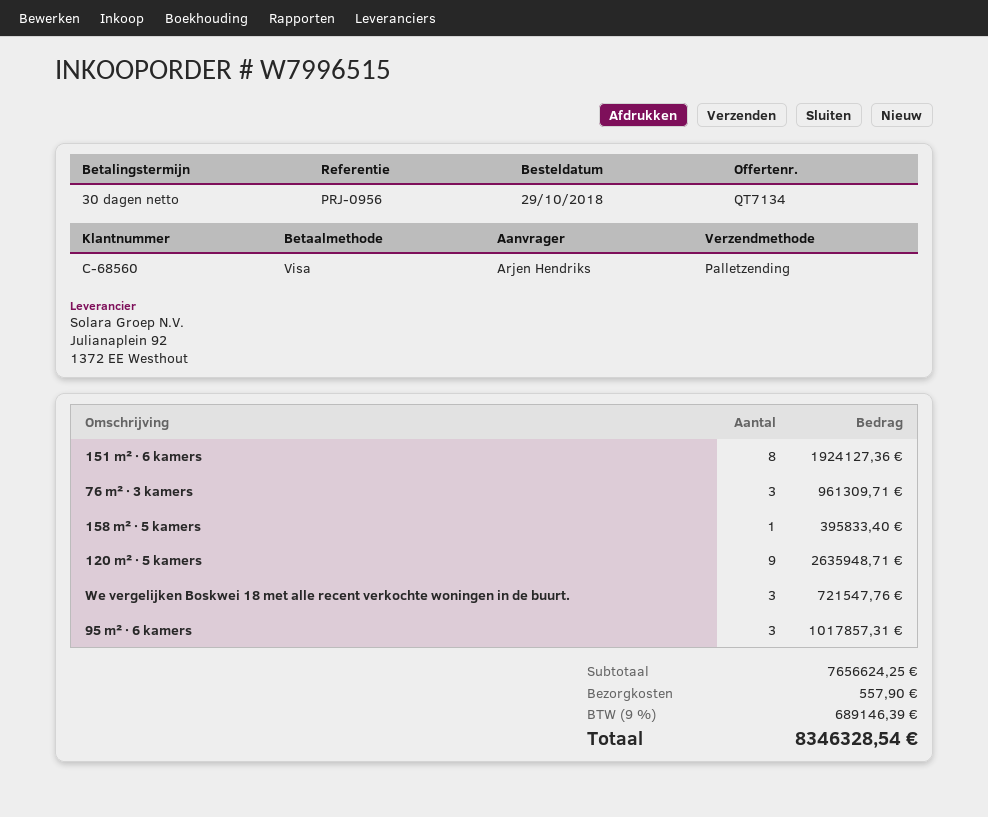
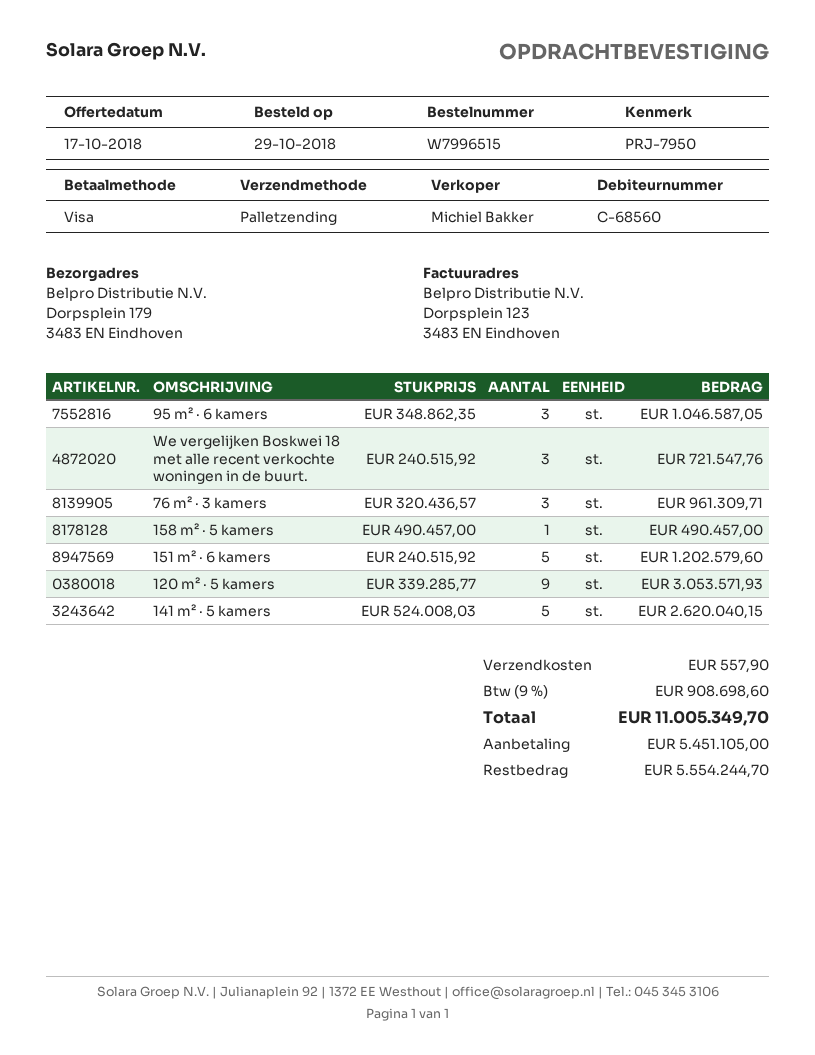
reference: PRJ-0956 -> PRJ-7950
151 m² · 6 kamers: 8 for 1924127.36 -> 5 for 1202579.60
158 m² · 5 kamers: 1 for 395833.40 -> 1 for 490457.00
120 m² · 5 kamers: 9 for 2635948.71 -> 9 for 3053571.93
95 m² · 6 kamers: 3 for 1017857.31 -> 3 for 1046587.05
141 m² · 5 kamers: none -> 5 for 2620040.15
tax: 9% = 689146.39 -> 9% = 908698.60
total: 8346328.54 -> 11005349.70

